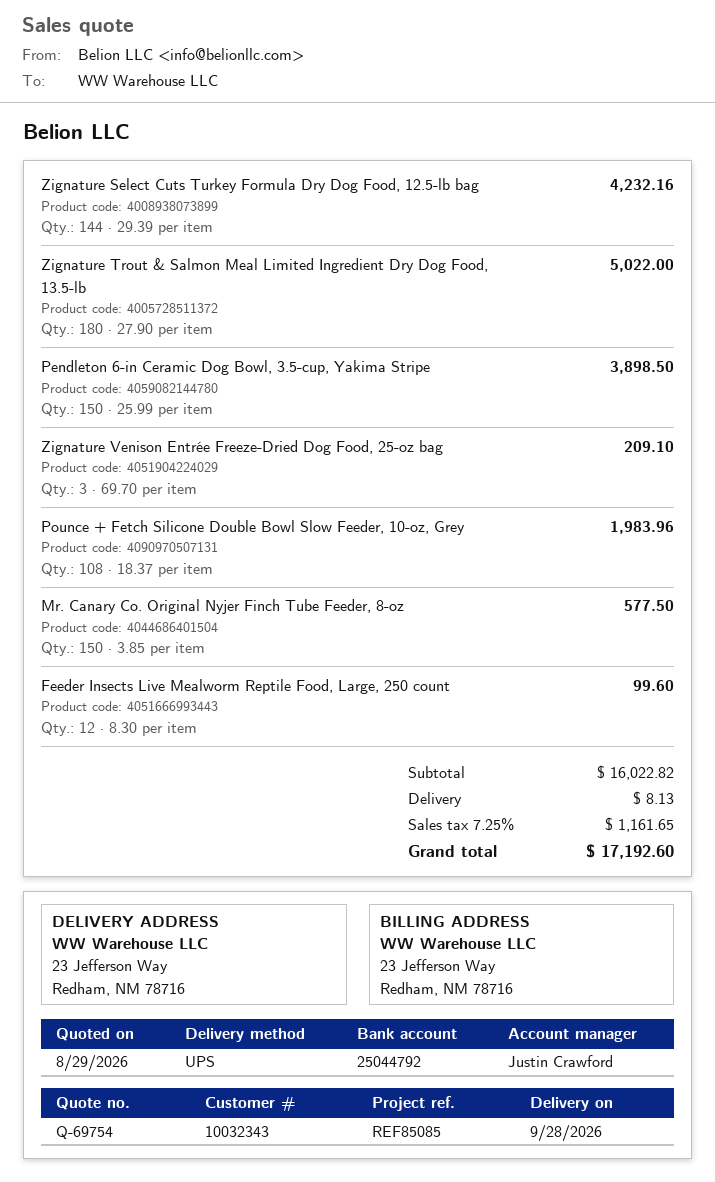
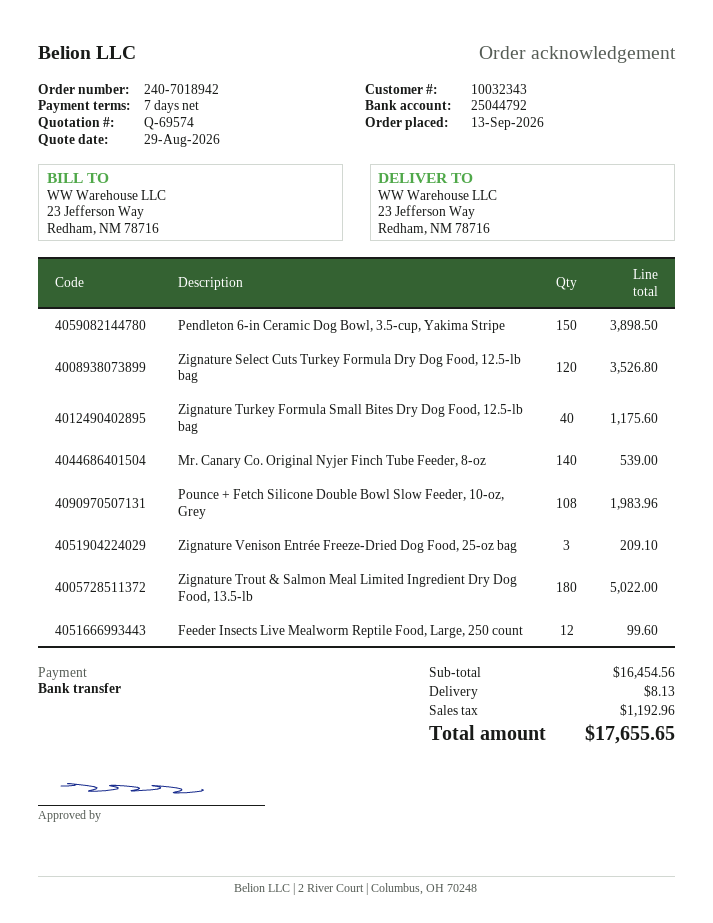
quote number: Q-69754 -> Q-69574
Zignature Select Cuts Turkey Formula Dry Dog Food, 12.5-lb bag: 144 for 4232.16 -> 120 for 3526.80
Mr. Canary Co. Original Nyjer Finch Tube Feeder, 8-oz: 150 for 577.50 -> 140 for 539.00
Zignature Turkey Formula Small Bites Dry Dog Food, 12.5-lb bag: none -> 40 for 1175.60
subtotal: 16022.82 -> 16454.56
tax: 1161.65 -> 1192.96
total: 17192.60 -> 17655.65

